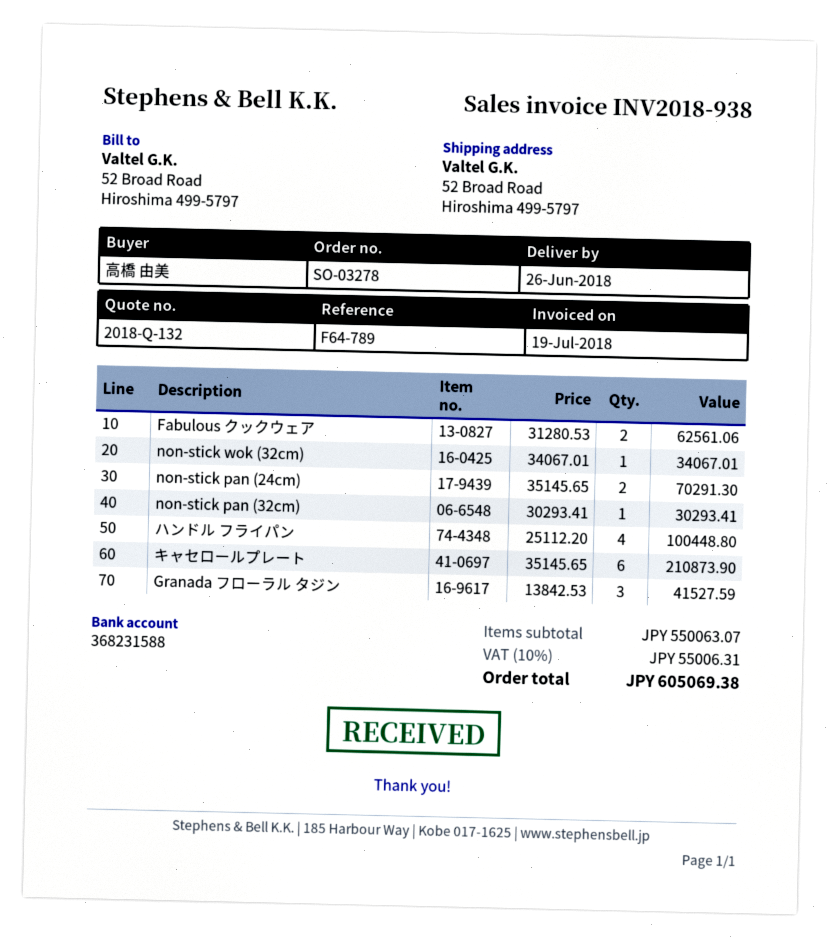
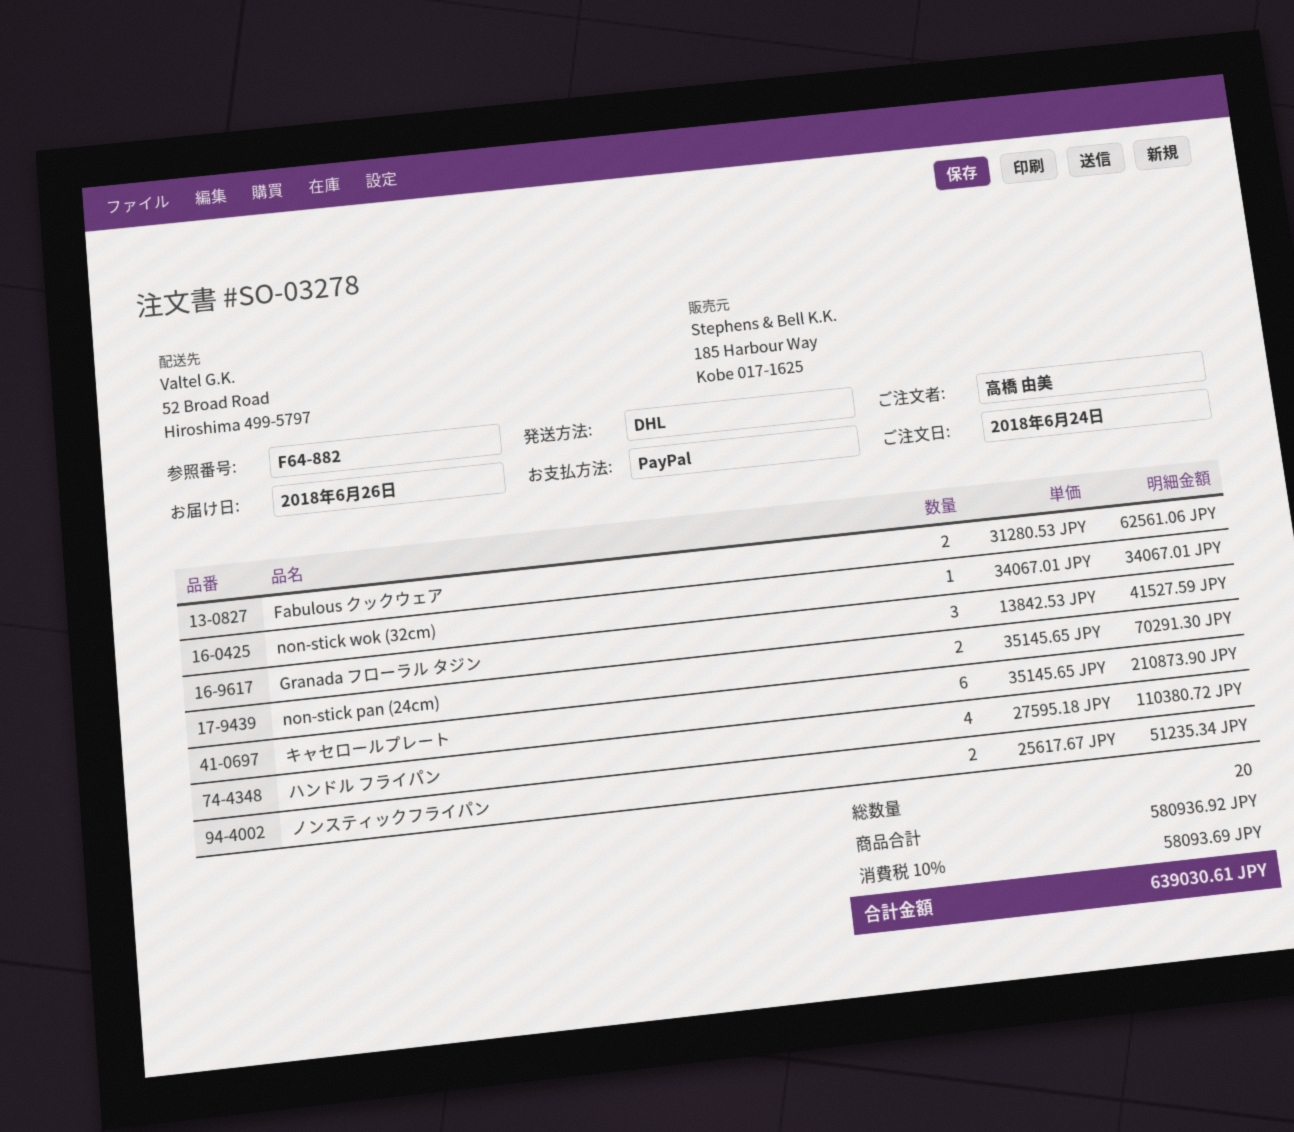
reference: F64-789 -> F64-882
non-stick pan (32cm): 1 x 30293.41 = 30293.41 -> none
ハンドル フライパン: 4 x 25112.20 = 100448.80 -> 4 x 27595.18 = 110380.72
ノンスティックフライパン: none -> 2 x 25617.67 = 51235.34
subtotal: 550063.07 -> 580936.92
tax: 10% = 55006.31 -> 10% = 58093.69
total: 605069.38 -> 639030.61

